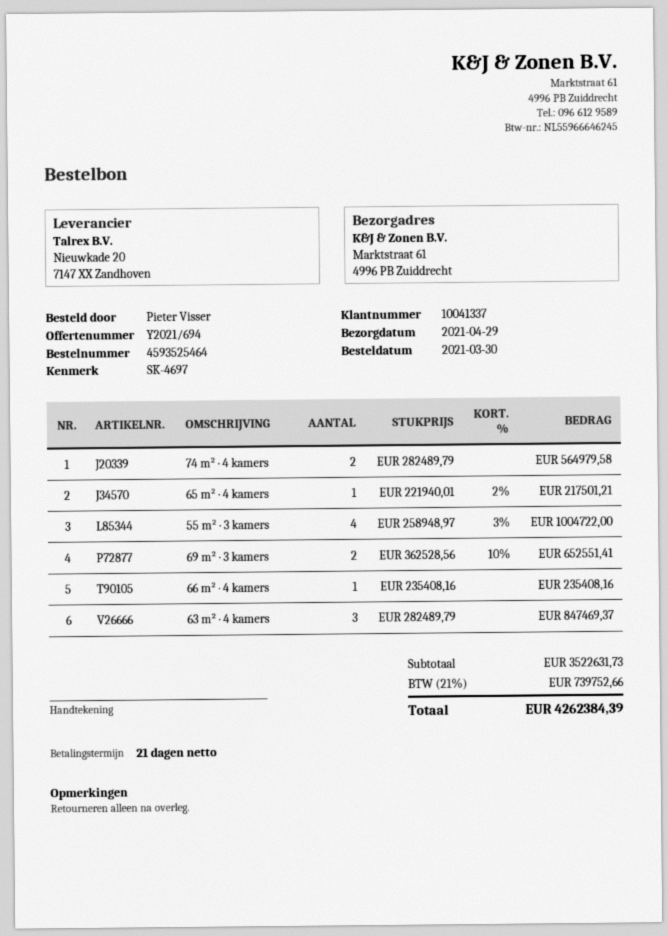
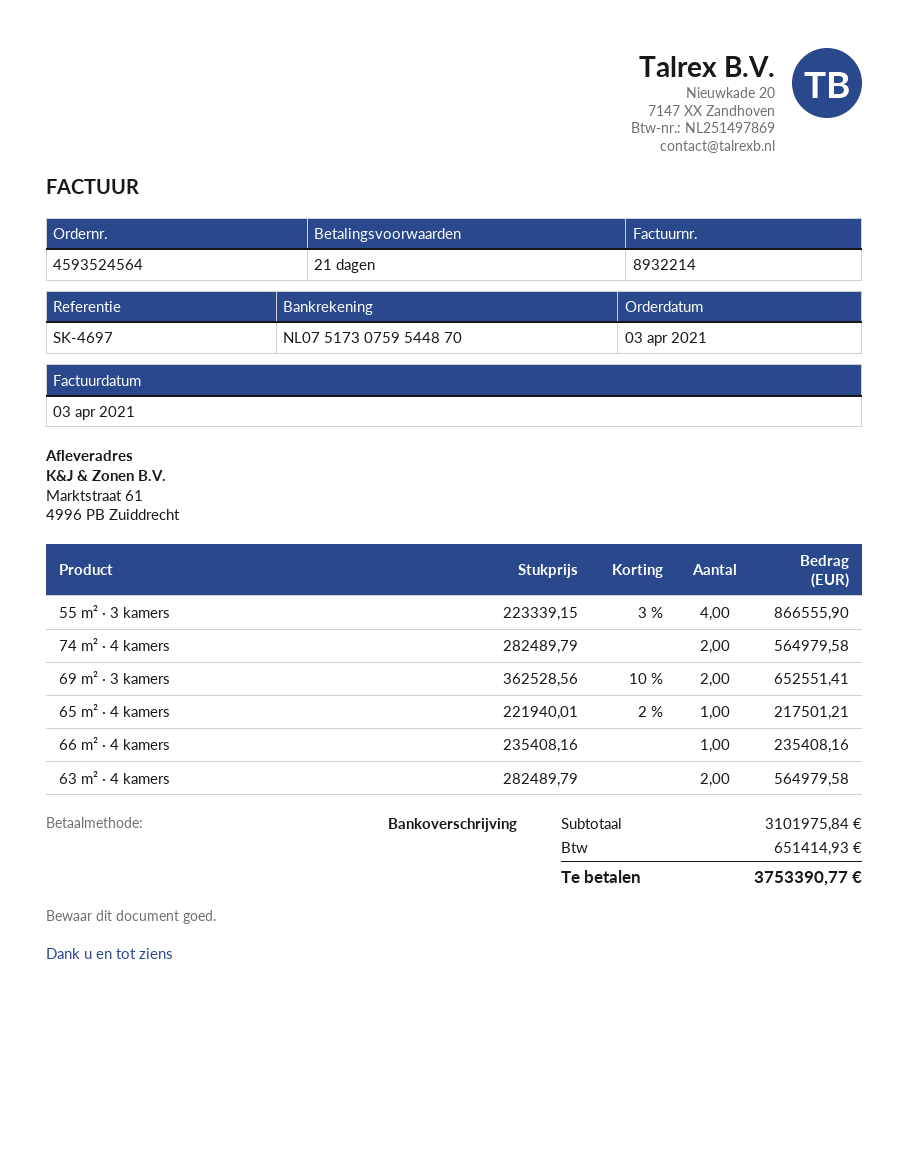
order number: 4593525464 -> 4593524564
order date: 2021-03-30 -> 2021-04-03
55 m² · 3 kamers: 4 x 258948.97 - 3% = 1004722.00 -> 4 x 223339.15 - 3% = 866555.90
63 m² · 4 kamers: 3 x 282489.79 = 847469.37 -> 2 x 282489.79 = 564979.58
subtotal: 3522631.73 -> 3101975.84
tax: 739752.66 -> 651414.93
total: 4262384.39 -> 3753390.77

